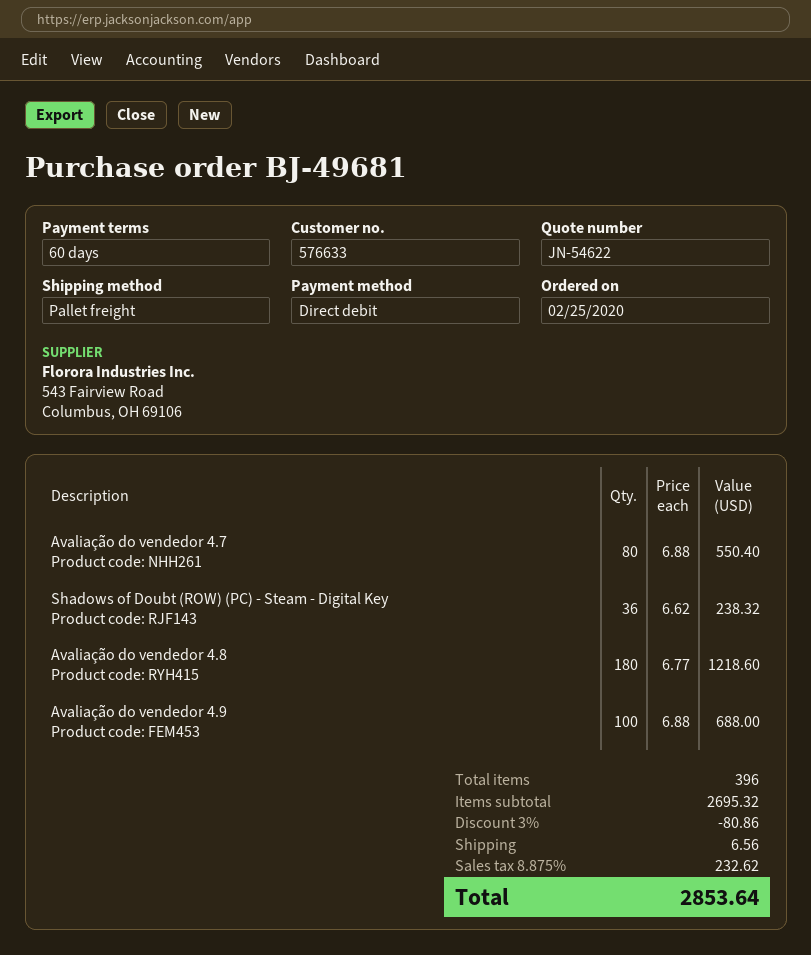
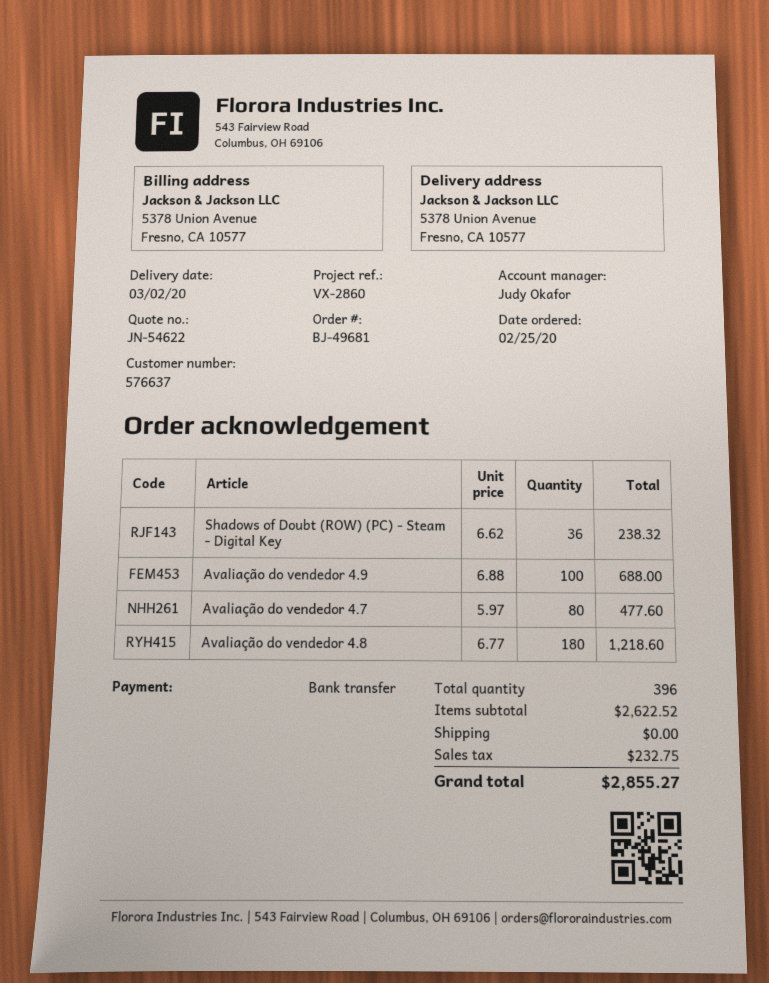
customer number: 576633 -> 576637
payment method: direct debit -> bank transfer
Avaliação do vendedor 4.7: 80 x 6.88 = 550.40 -> 80 x 5.97 = 477.60
subtotal: 2695.32 -> 2622.52
discount: 3% = 80.86 -> none
shipping: 6.56 -> 0.00
tax: 232.62 -> 232.75
total: 2853.64 -> 2855.27

